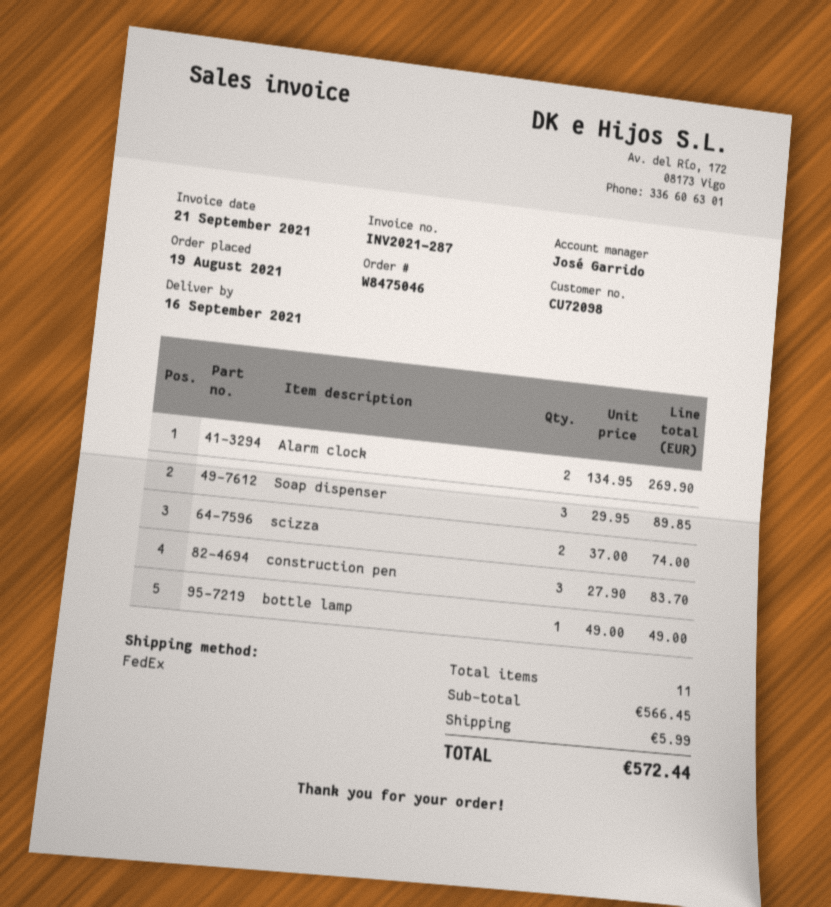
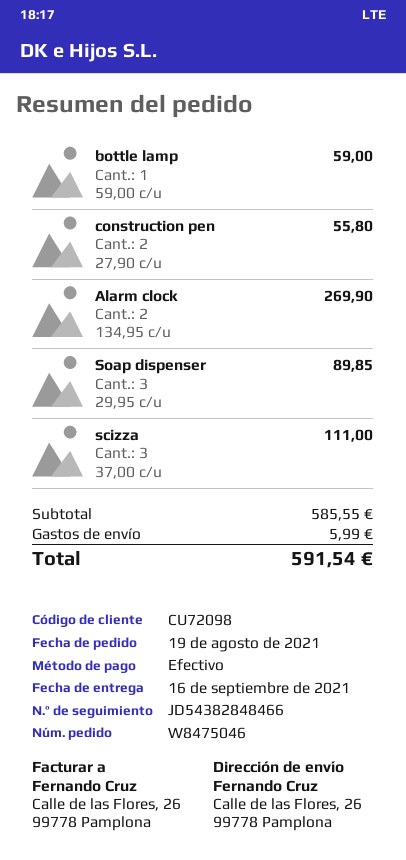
scizza: 2 x 37.00 = 74.00 -> 3 x 37.00 = 111.00
construction pen: 3 x 27.90 = 83.70 -> 2 x 27.90 = 55.80
bottle lamp: 1 x 49.00 = 49.00 -> 1 x 59.00 = 59.00
subtotal: 566.45 -> 585.55
total: 572.44 -> 591.54

